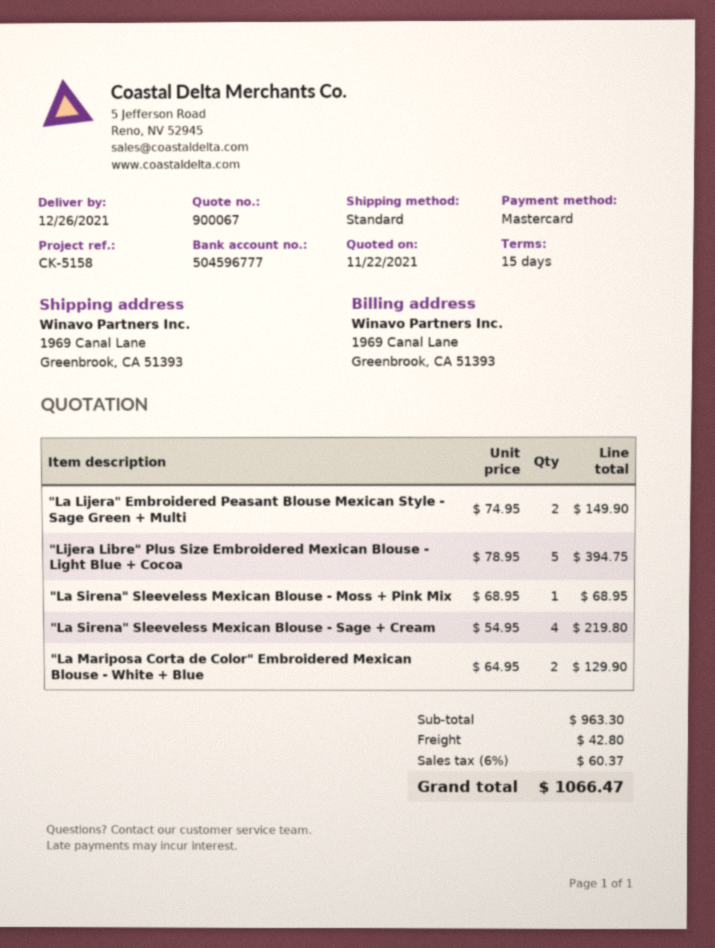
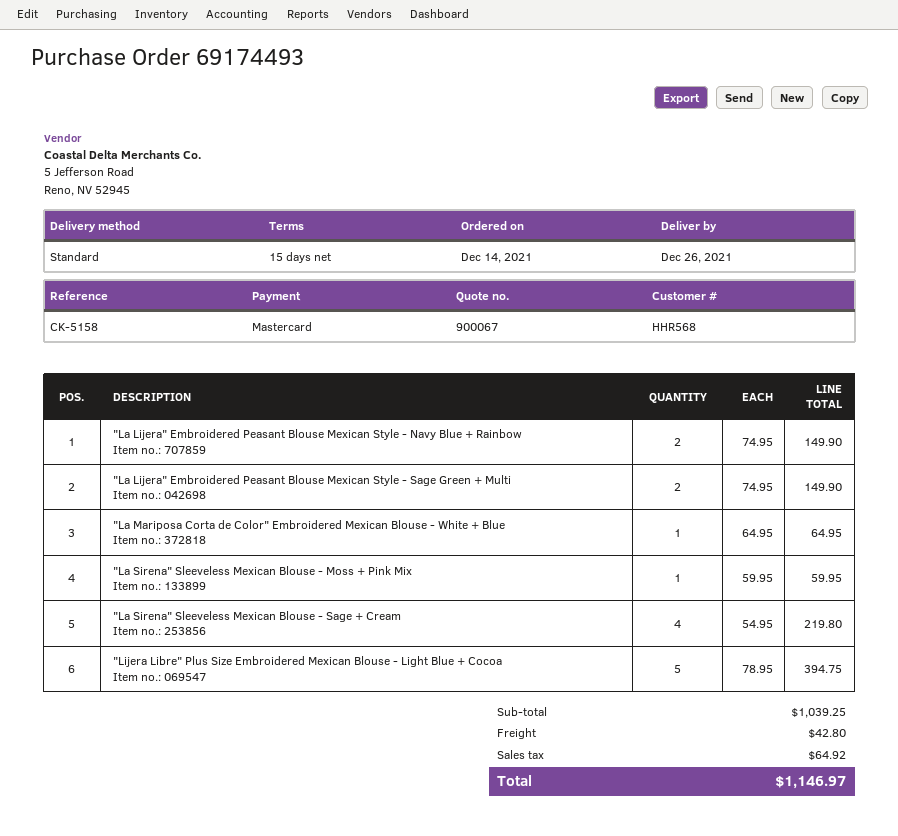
"La Sirena" Sleeveless Mexican Blouse - Moss + Pink Mix: 1 x 68.95 = 68.95 -> 1 x 59.95 = 59.95
"La Mariposa Corta de Color" Embroidered Mexican Blouse - White + Blue: 2 x 64.95 = 129.90 -> 1 x 64.95 = 64.95
"La Lijera" Embroidered Peasant Blouse Mexican Style - Navy Blue + Rainbow: none -> 2 x 74.95 = 149.90
subtotal: 963.30 -> 1039.25
tax: 60.37 -> 64.92
total: 1066.47 -> 1146.97

